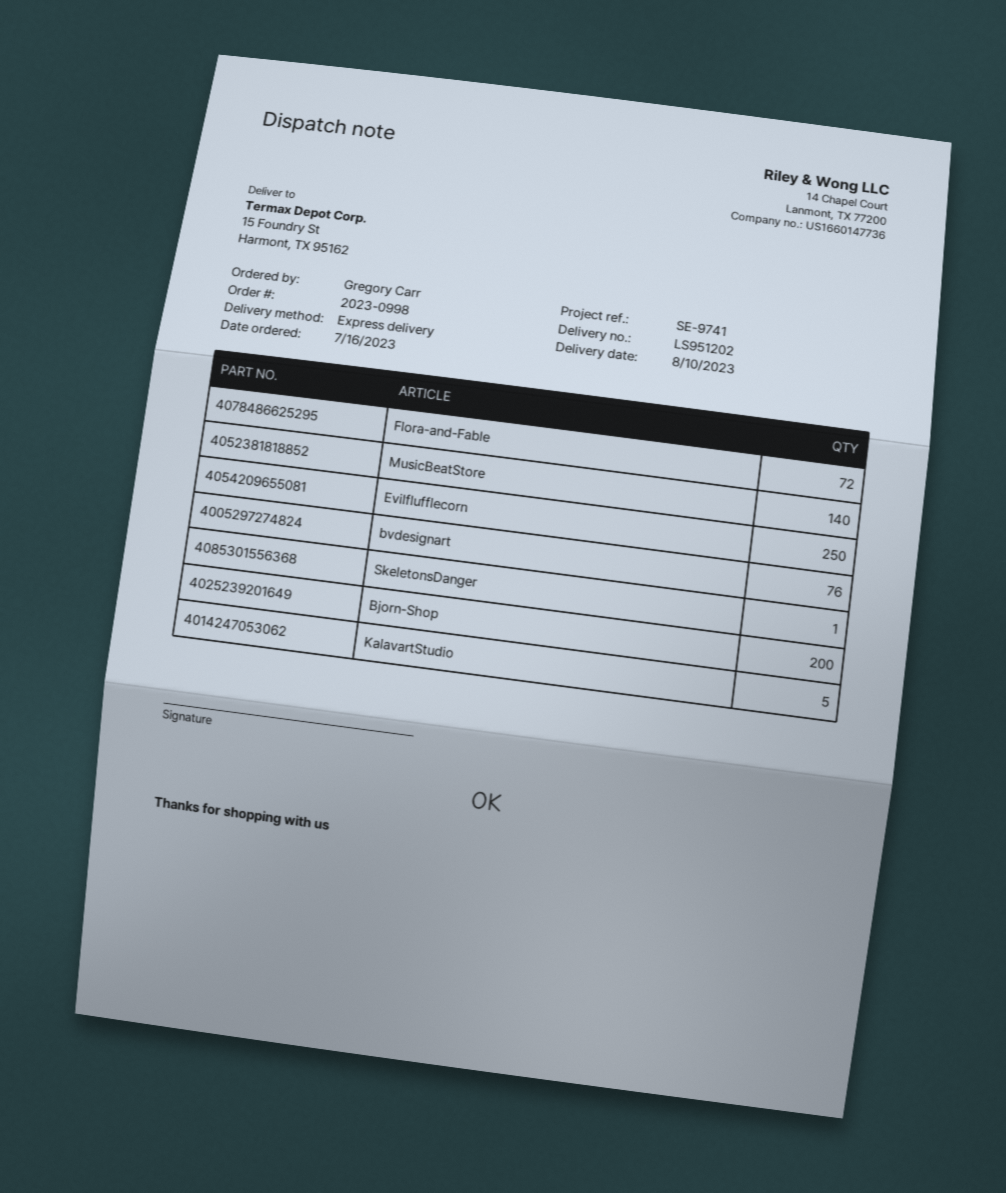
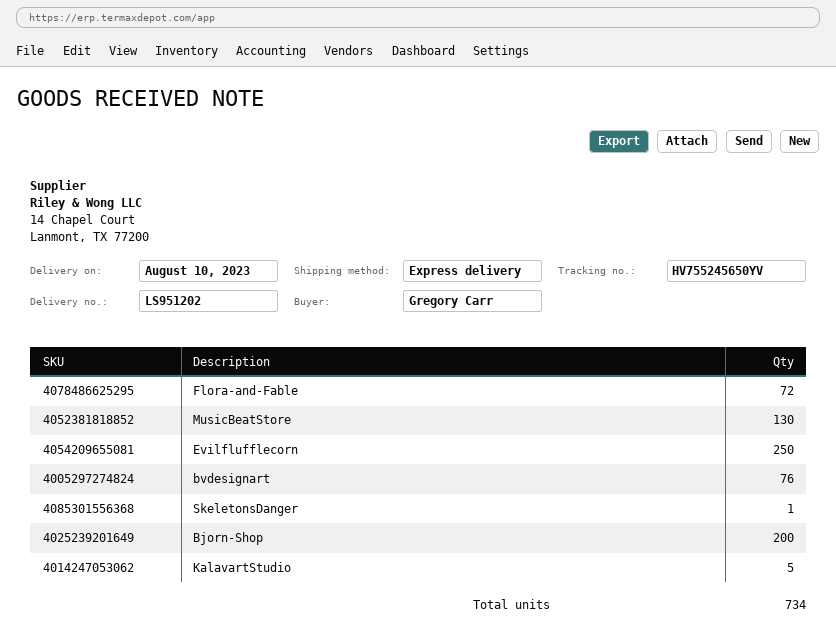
MusicBeatStore: 140 -> 130

